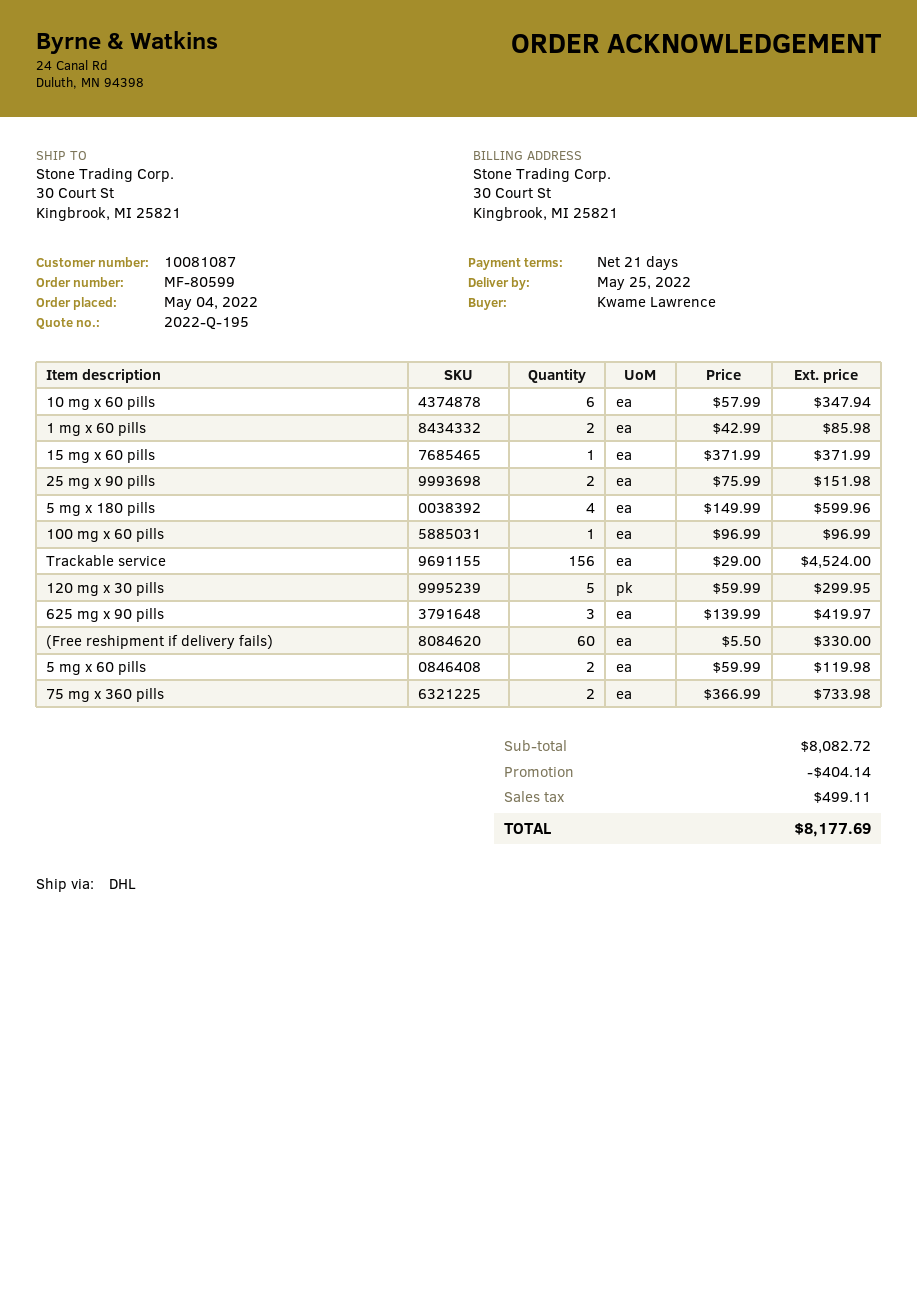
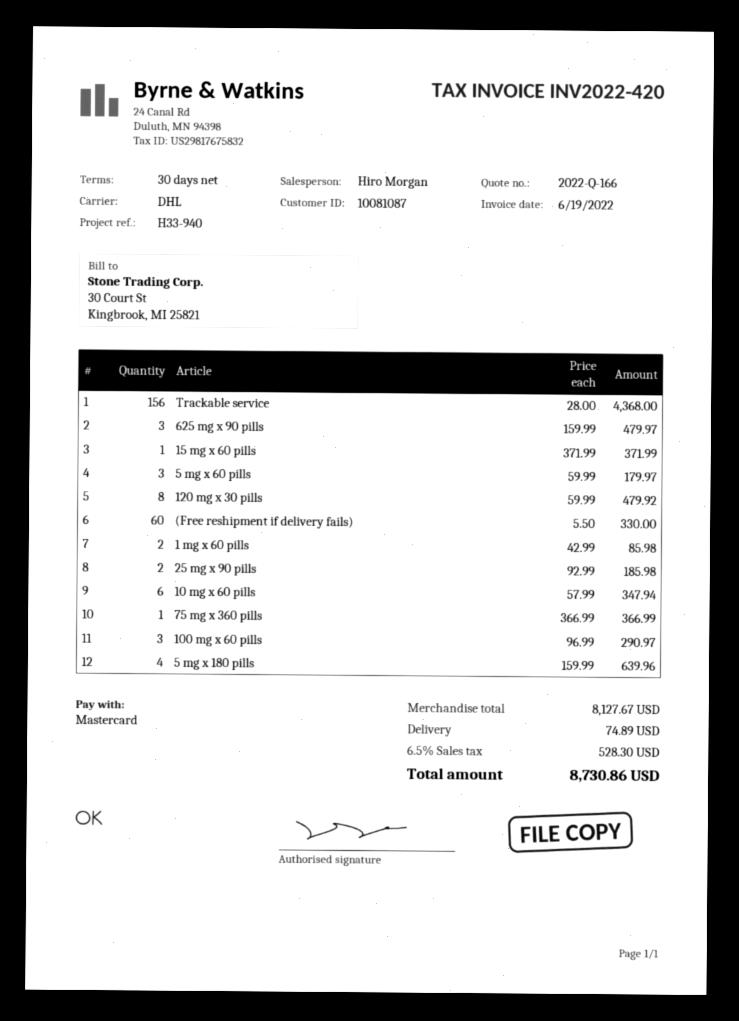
quote number: 2022-Q-195 -> 2022-Q-166
payment terms: 21 days -> 30 days
25 mg x 90 pills: 2 x 75.99 = 151.98 -> 2 x 92.99 = 185.98
5 mg x 180 pills: 4 x 149.99 = 599.96 -> 4 x 159.99 = 639.96
100 mg x 60 pills: 1 x 96.99 = 96.99 -> 3 x 96.99 = 290.97
Trackable service: 156 x 29.00 = 4524.00 -> 156 x 28.00 = 4368.00
120 mg x 30 pills: 5 x 59.99 = 299.95 -> 8 x 59.99 = 479.92
625 mg x 90 pills: 3 x 139.99 = 419.97 -> 3 x 159.99 = 479.97
5 mg x 60 pills: 2 x 59.99 = 119.98 -> 3 x 59.99 = 179.97
75 mg x 360 pills: 2 x 366.99 = 733.98 -> 1 x 366.99 = 366.99
subtotal: 8082.72 -> 8127.67
discount: 404.14 -> none
shipping: none -> 74.89
tax: 499.11 -> 528.30
total: 8177.69 -> 8730.86

